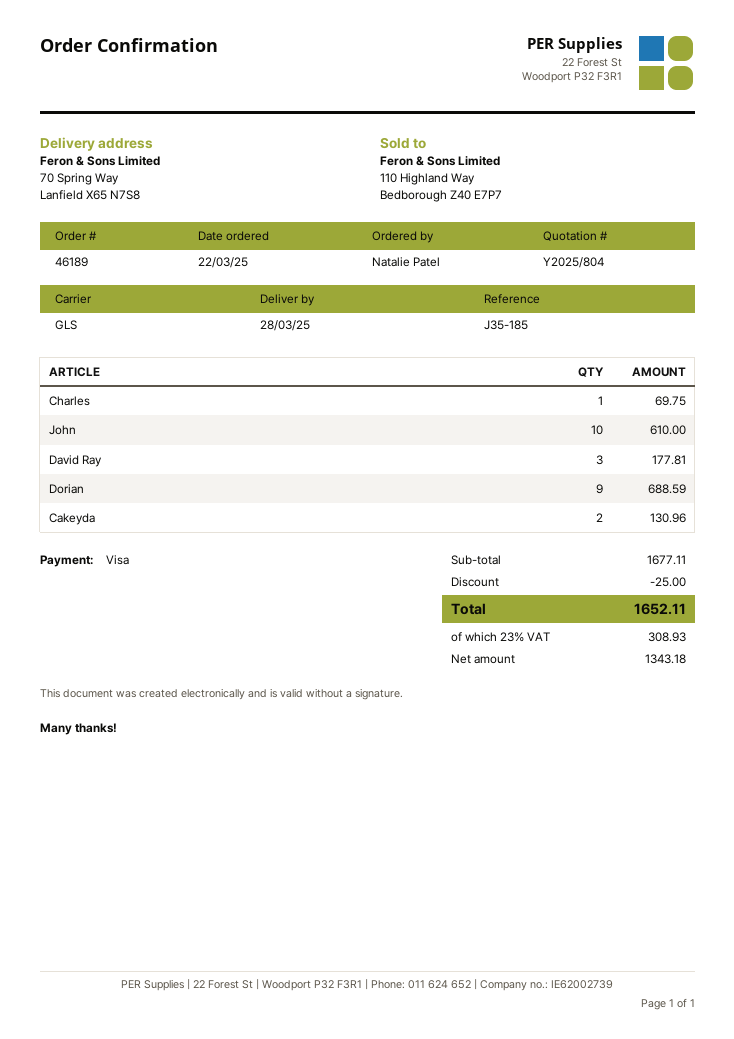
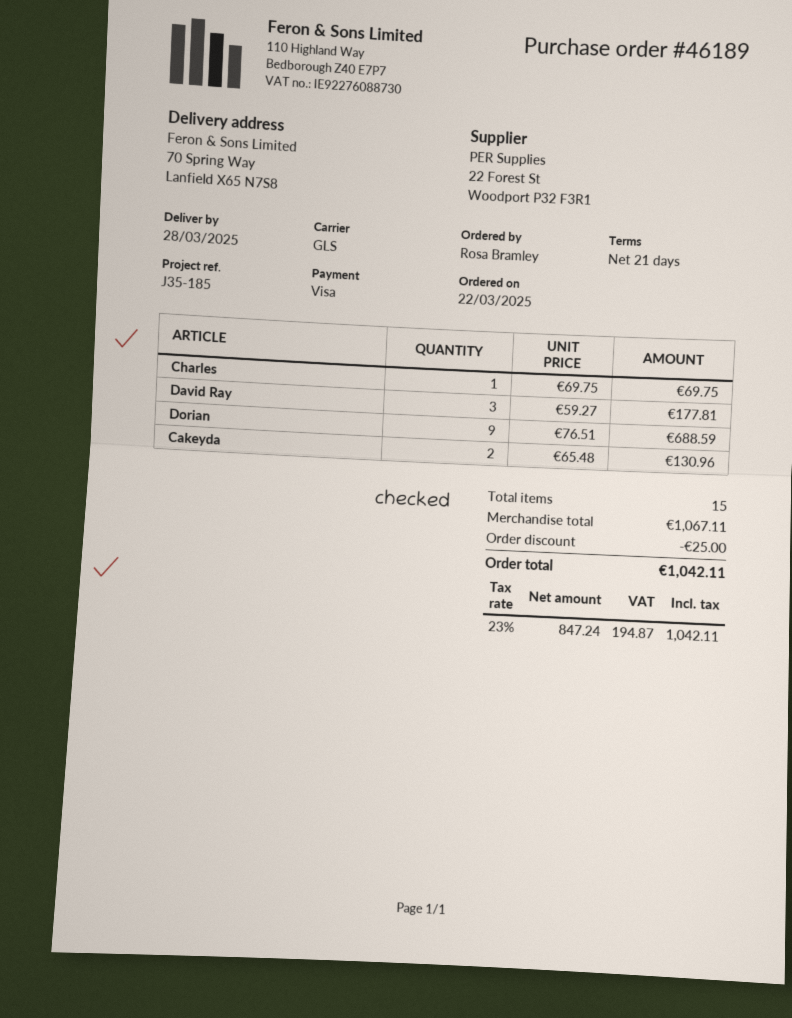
ordered by: Natalie Patel -> Rosa Bramley
John: 10 for 610.00 -> none
subtotal: 1677.11 -> 1067.11
net: 1343.18 -> 847.24
tax: 23% = 308.93 -> 23% = 194.87
total: 1652.11 -> 1042.11

